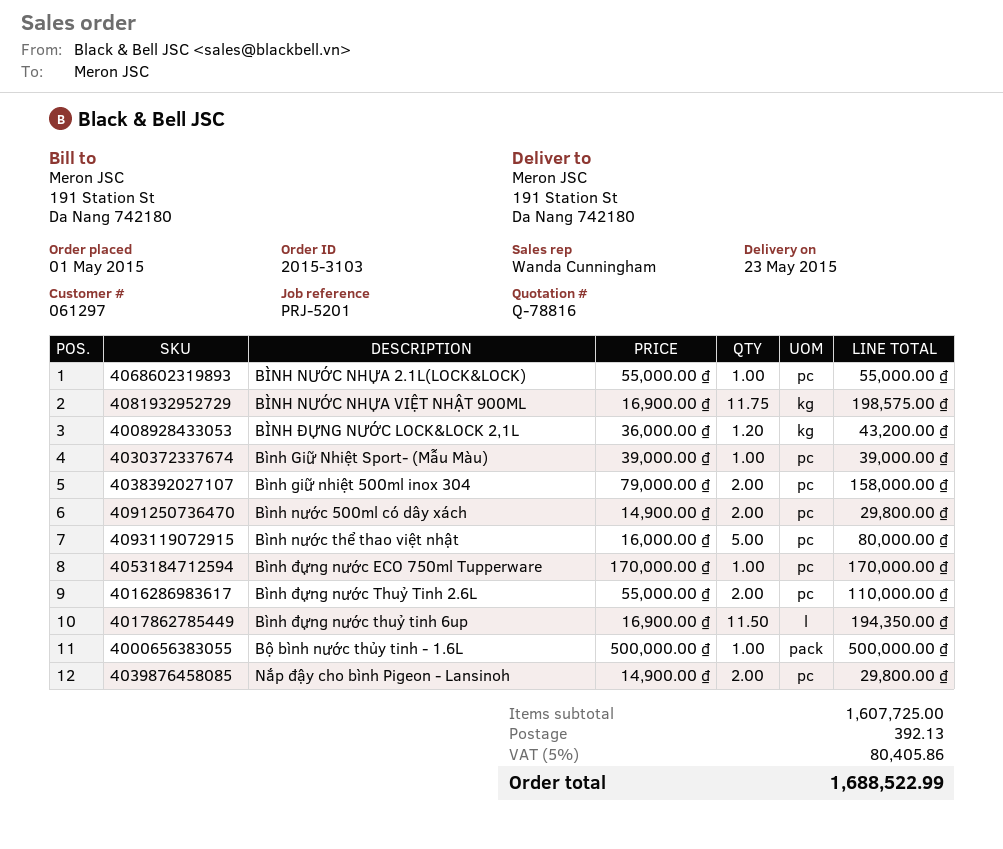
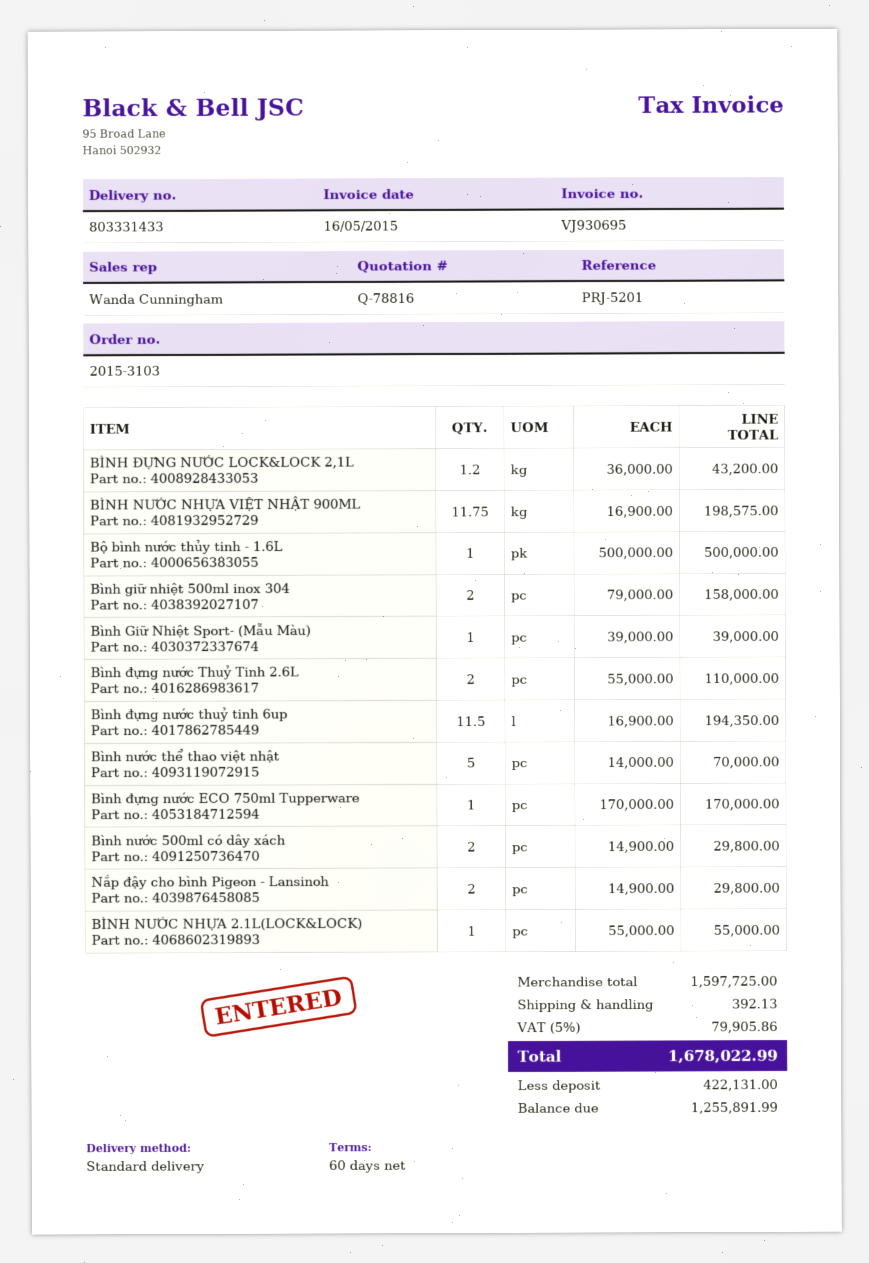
Bình nước thể thao việt nhật: 5 x 16000.00 = 80000.00 -> 5 x 14000.00 = 70000.00
subtotal: 1607725.00 -> 1597725.00
tax: 5% = 80405.86 -> 5% = 79905.86
total: 1688522.99 -> 1678022.99

